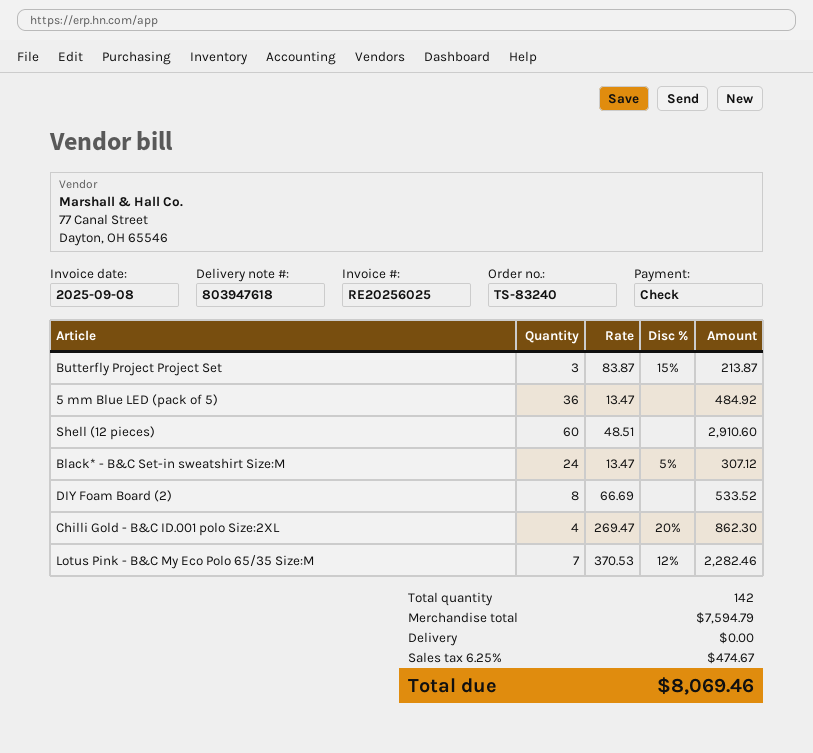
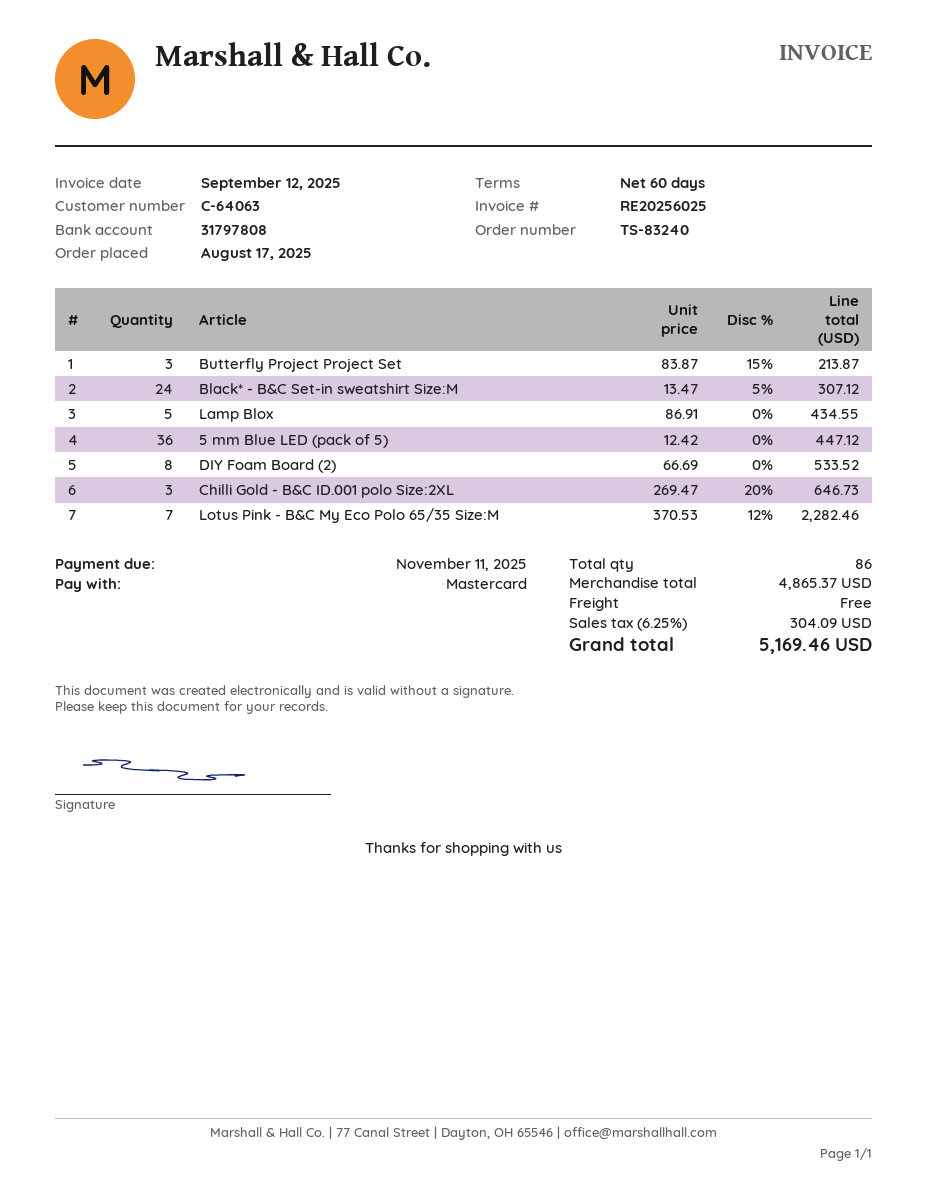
invoice date: 2025-09-08 -> 2025-09-12
payment method: cheque -> Mastercard
5 mm Blue LED (pack of 5): 36 x 13.47 = 484.92 -> 36 x 12.42 = 447.12
Shell (12 pieces): 60 x 48.51 = 2910.60 -> none
Chilli Gold - B&C ID.001 polo Size:2XL: 4 x 269.47 - 20% = 862.30 -> 3 x 269.47 - 20% = 646.73
Lamp Blox: none -> 5 x 86.91 = 434.55
total quantity: 142 -> 86
subtotal: 7594.79 -> 4865.37
tax: 6.25% = 474.67 -> 6.25% = 304.09
total: 8069.46 -> 5169.46

